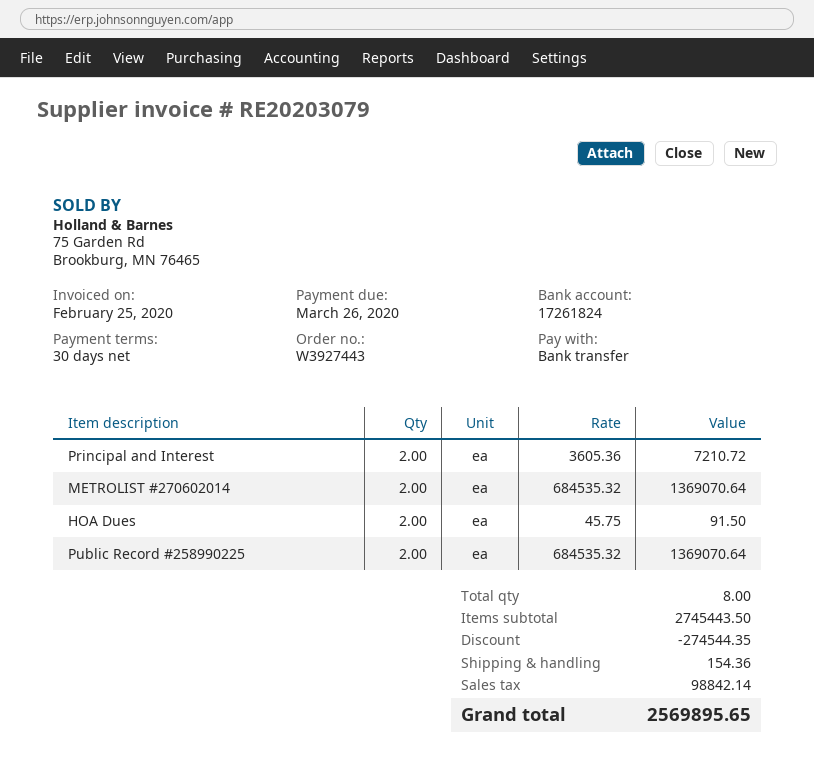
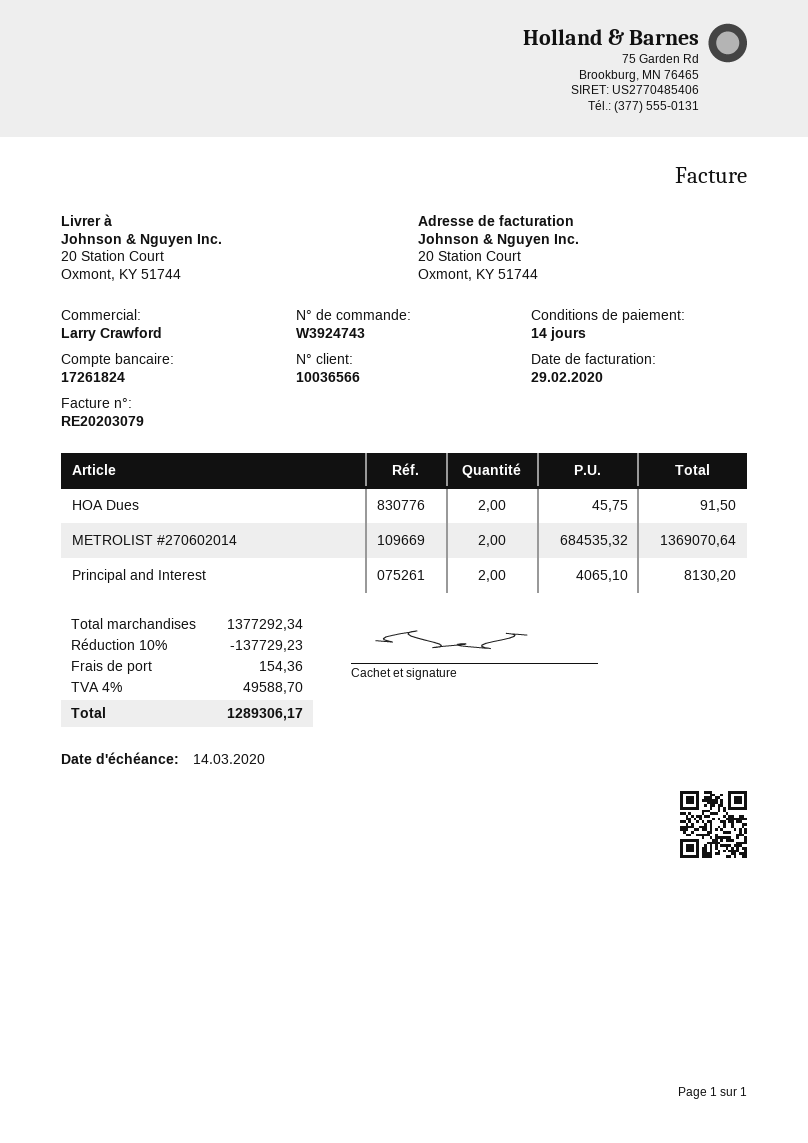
order number: W3927443 -> W3924743
invoice date: 2020-02-25 -> 2020-02-29
payment terms: 30 days -> 14 days
due date: 2020-03-26 -> 2020-03-14
Principal and Interest: 2 x 3605.36 = 7210.72 -> 2 x 4065.10 = 8130.20
Public Record #258990225: 2 x 684535.32 = 1369070.64 -> none
subtotal: 2745443.50 -> 1377292.34
discount: 274544.35 -> 137729.23
tax: 98842.14 -> 49588.70
total: 2569895.65 -> 1289306.17

